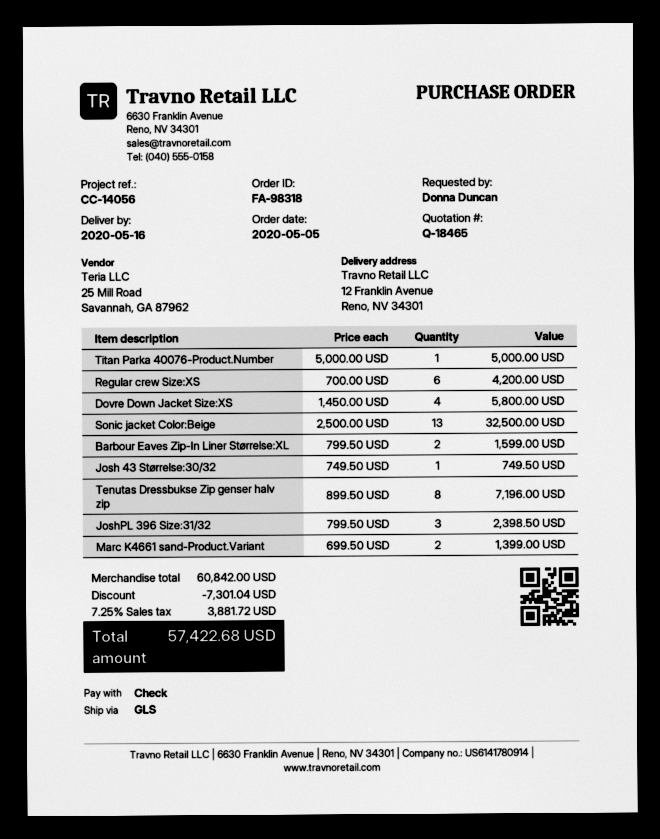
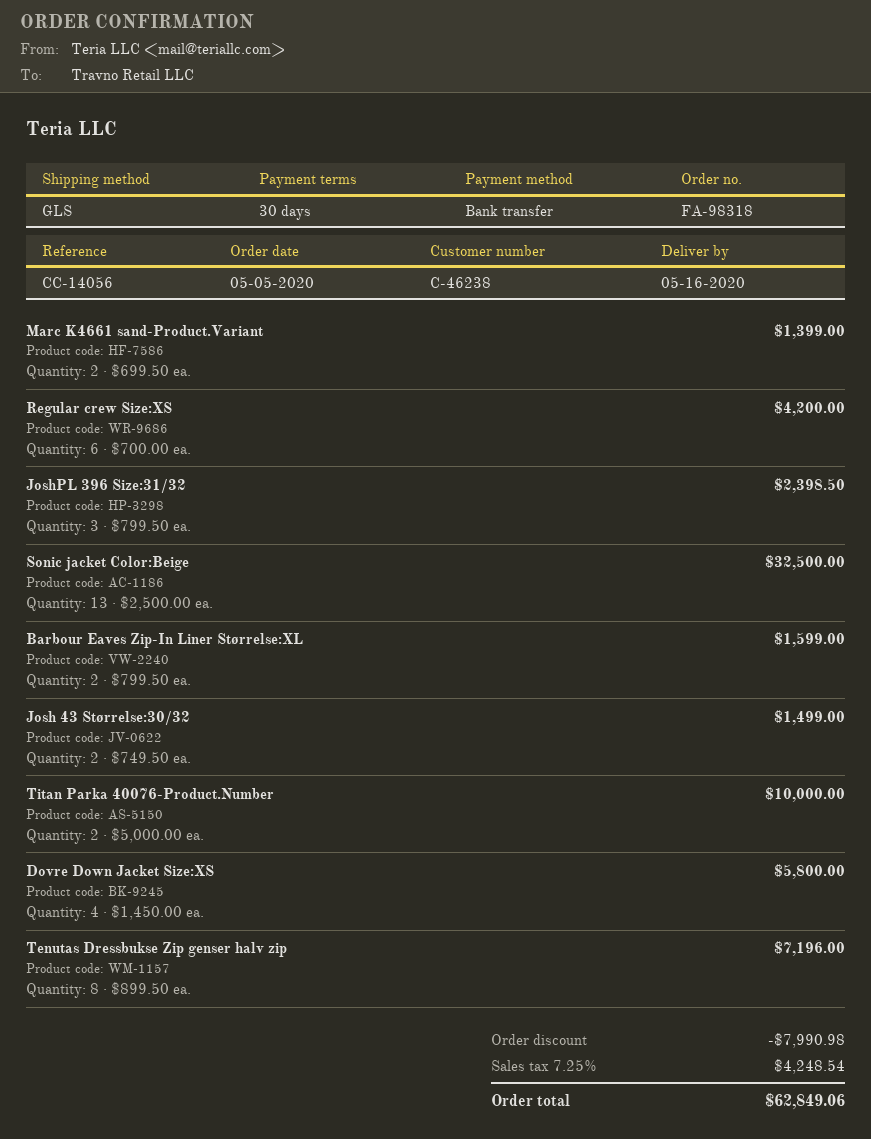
payment method: cheque -> bank transfer
Titan Parka 40076-Product.Number: 1 x 5000.00 = 5000.00 -> 2 x 5000.00 = 10000.00
Josh 43 Størrelse:30/32: 1 x 749.50 = 749.50 -> 2 x 749.50 = 1499.00
discount: 7301.04 -> 7990.98
tax: 7.25% = 3881.72 -> 7.25% = 4248.54
total: 57422.68 -> 62849.06

